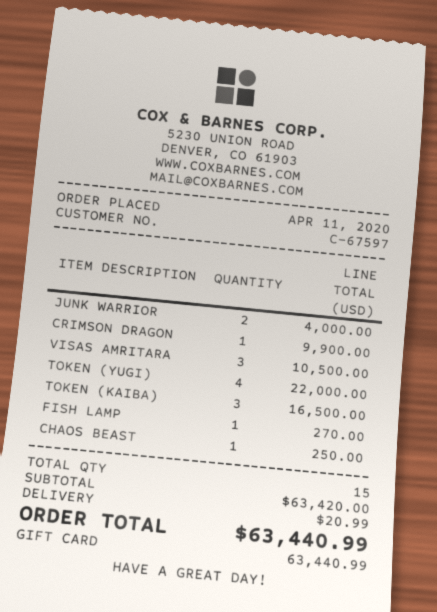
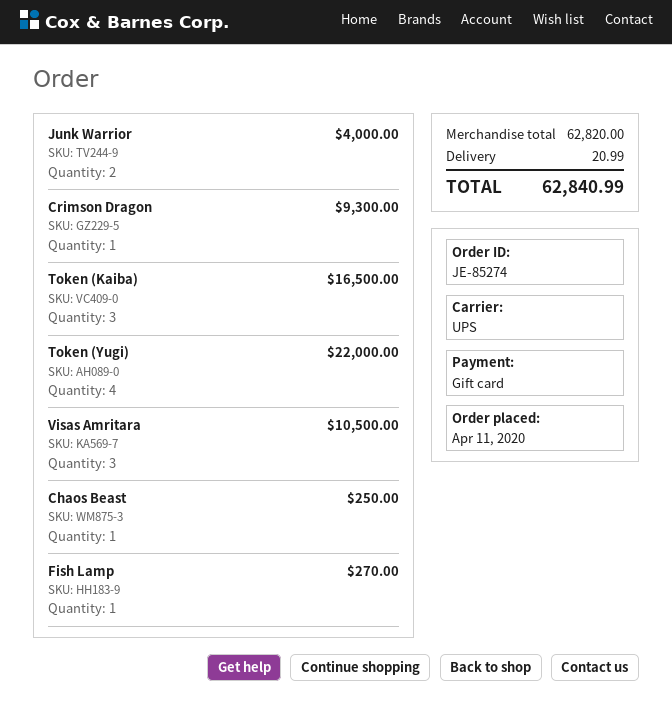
CRIMSON DRAGON: 1 for 9900.00 -> 1 for 9300.00
subtotal: 63420.00 -> 62820.00
total: 63440.99 -> 62840.99

